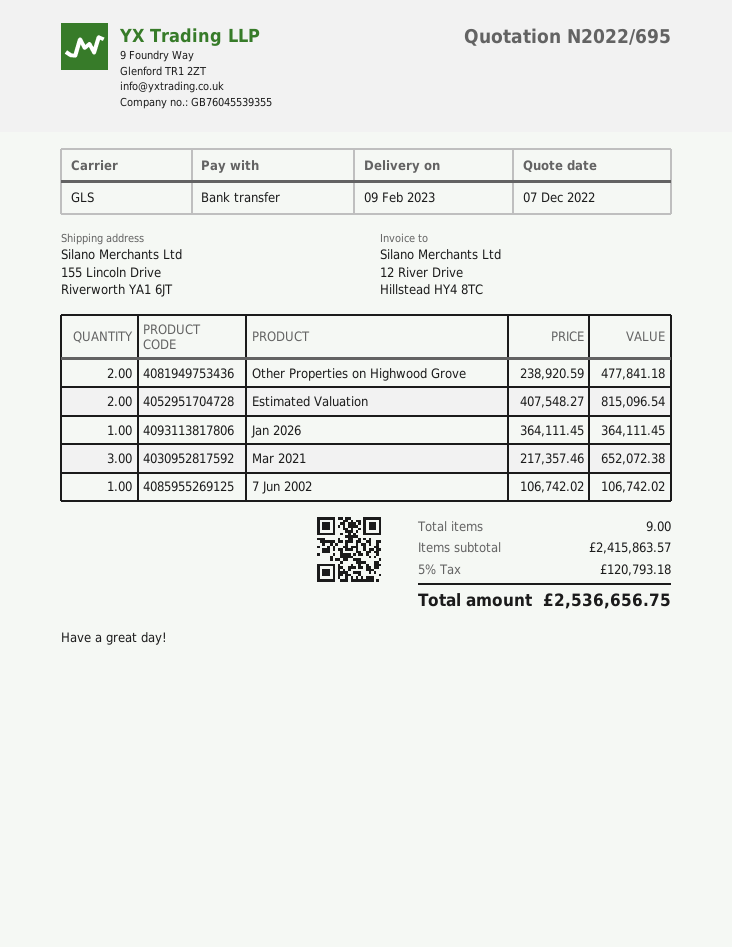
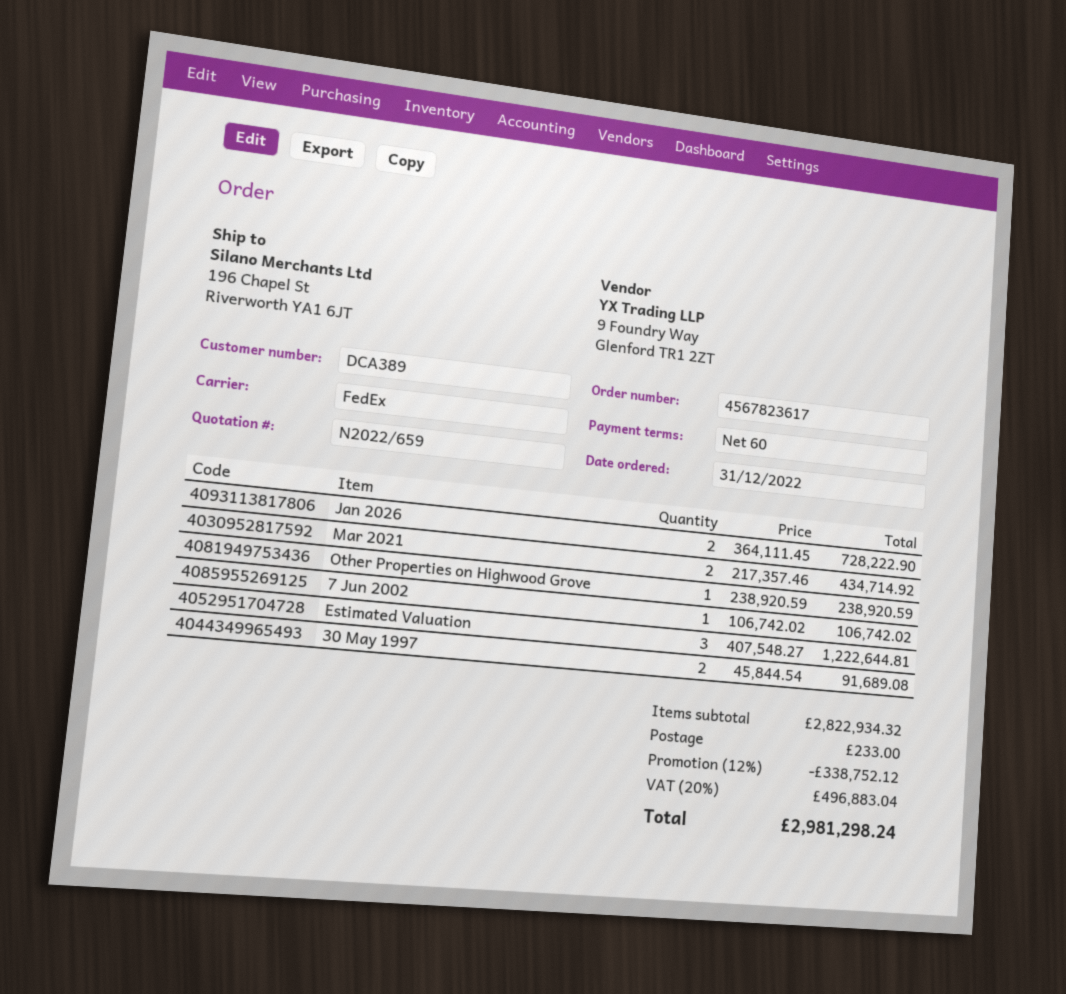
quote number: N2022/695 -> N2022/659
shipping method: GLS -> FedEx
ship to: 155 Lincoln Drive, Riverworth YA1 6JT -> 196 Chapel St, Riverworth YA1 6JT
Other Properties on Highwood Grove: 2 x 238920.59 = 477841.18 -> 1 x 238920.59 = 238920.59
Estimated Valuation: 2 x 407548.27 = 815096.54 -> 3 x 407548.27 = 1222644.81
Jan 2026: 1 x 364111.45 = 364111.45 -> 2 x 364111.45 = 728222.90
Mar 2021: 3 x 217357.46 = 652072.38 -> 2 x 217357.46 = 434714.92
30 May 1997: none -> 2 x 45844.54 = 91689.08
subtotal: 2415863.57 -> 2822934.32
discount: none -> 12% = 338752.12
shipping: none -> 233.00
tax: 5% = 120793.18 -> 20% = 496883.04
total: 2536656.75 -> 2981298.24

